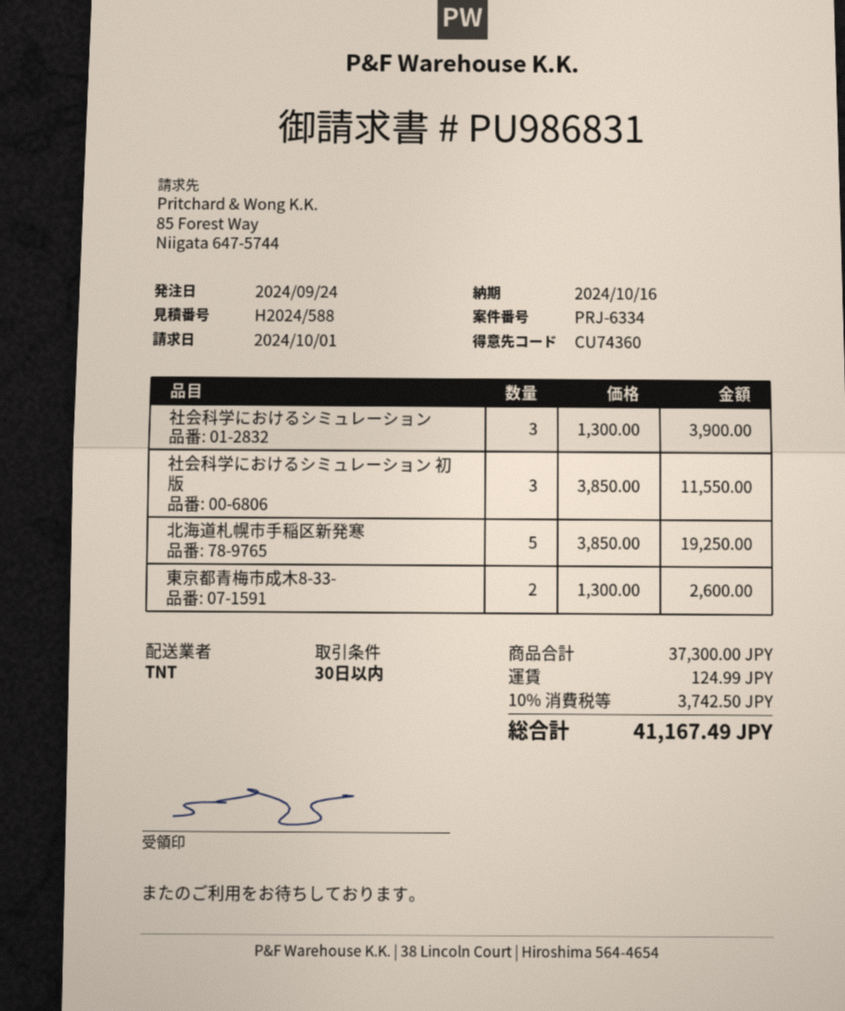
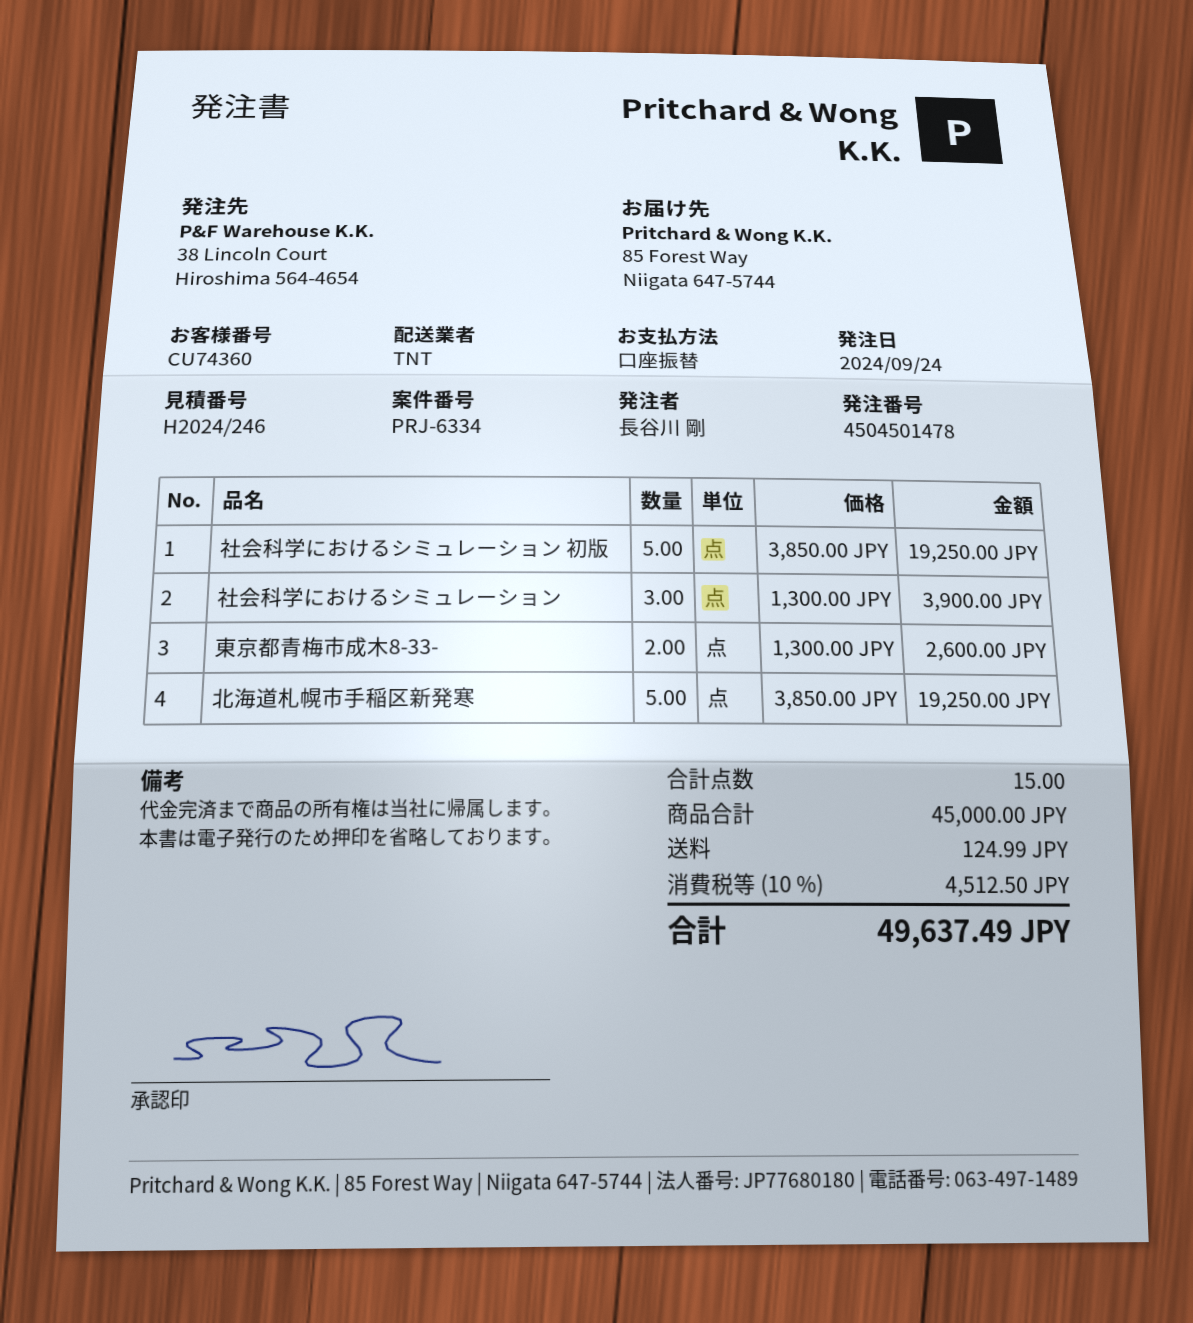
quote number: H2024/588 -> H2024/246
社会科学におけるシミュレーション 初版: 3 x 3850.00 = 11550.00 -> 5 x 3850.00 = 19250.00
subtotal: 37300.00 -> 45000.00
tax: 10% = 3742.50 -> 10% = 4512.50
total: 41167.49 -> 49637.49

